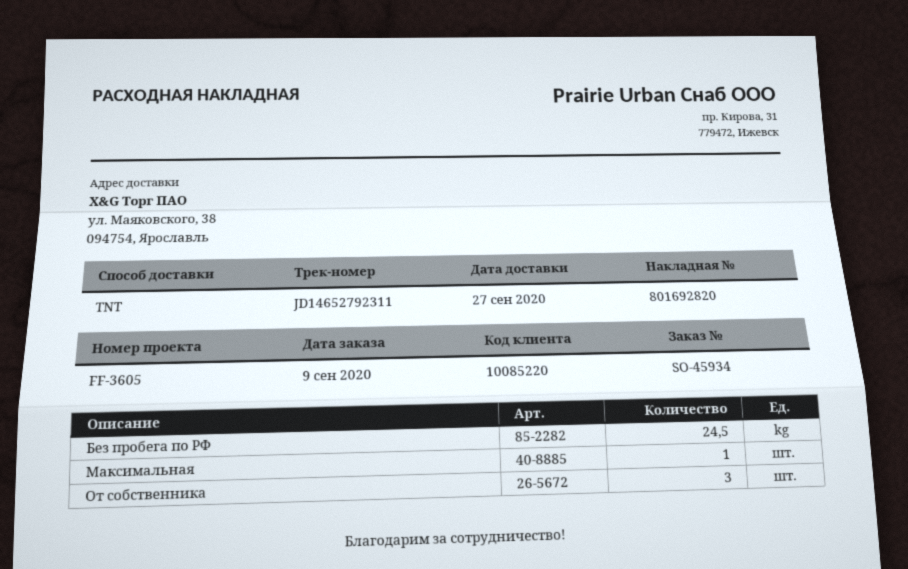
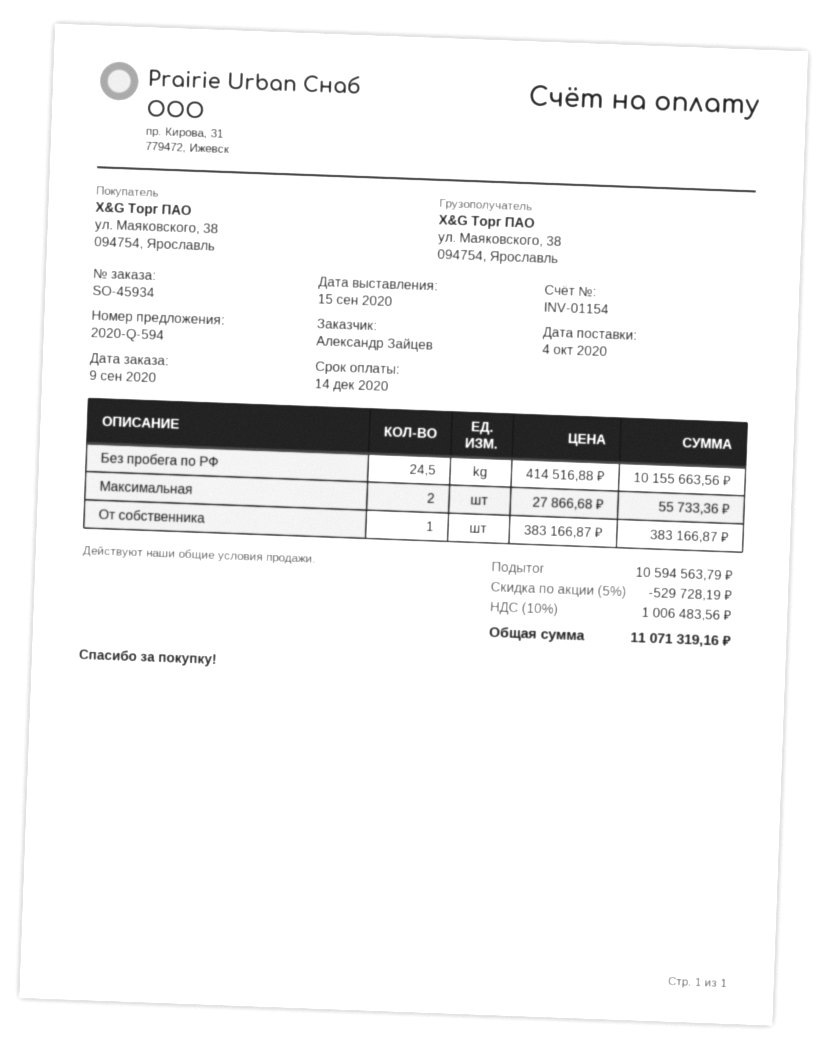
delivery date: 2020-09-27 -> 2020-10-04
Максимальная: 1 -> 2
От собственника: 3 -> 1

